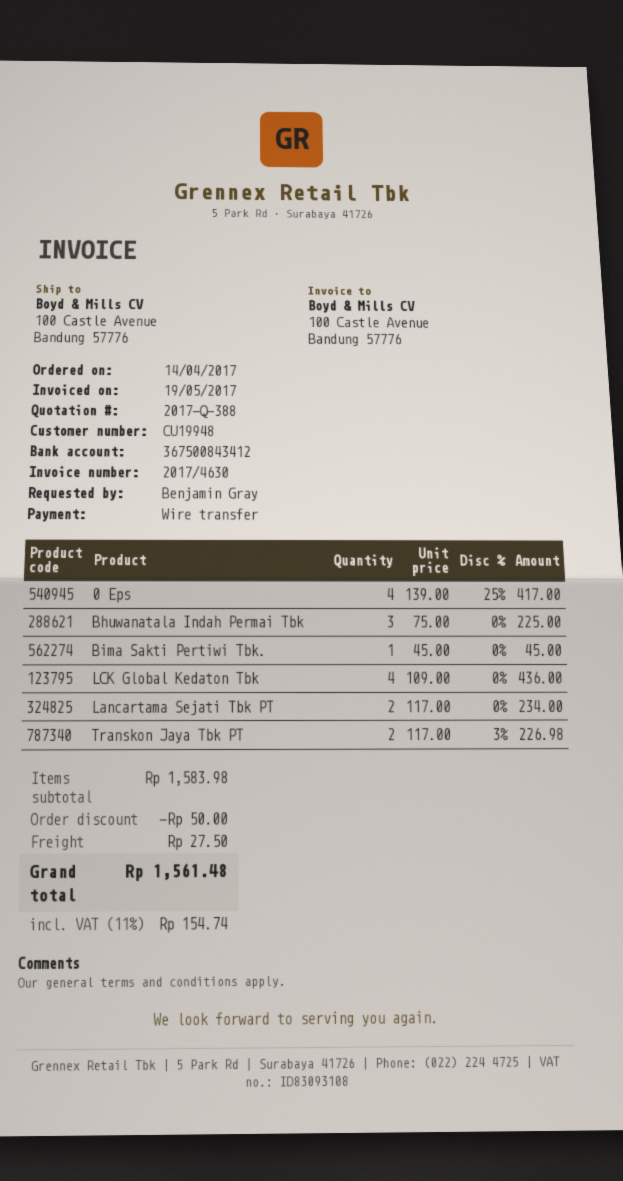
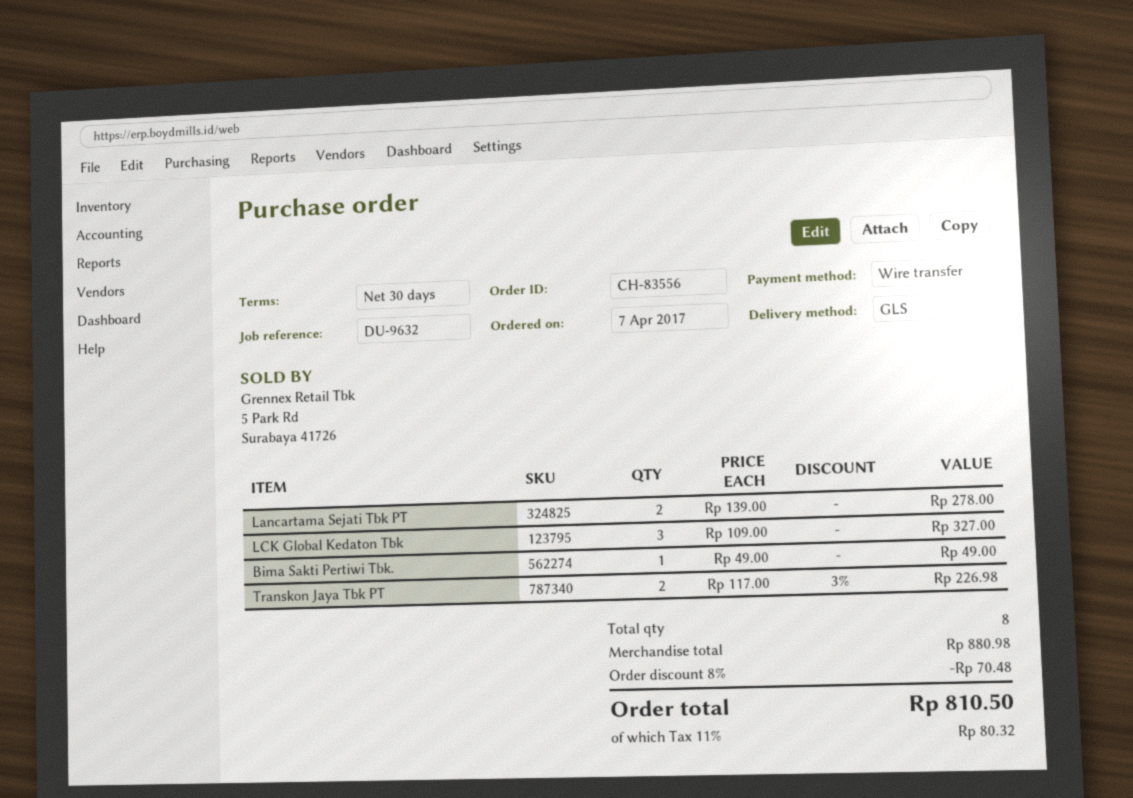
order date: 2017-04-14 -> 2017-04-07
0 Eps: 4 x 139.00 - 25% = 417.00 -> none
Bhuwanatala Indah Permai Tbk: 3 x 75.00 = 225.00 -> none
Bima Sakti Pertiwi Tbk.: 1 x 45.00 = 45.00 -> 1 x 49.00 = 49.00
LCK Global Kedaton Tbk: 4 x 109.00 = 436.00 -> 3 x 109.00 = 327.00
Lancartama Sejati Tbk PT: 2 x 117.00 = 234.00 -> 2 x 139.00 = 278.00
subtotal: 1583.98 -> 880.98
discount: 50.00 -> 70.48
shipping: 27.50 -> none
tax: 11% = 154.74 -> 11% = 80.32
total: 1561.48 -> 810.50

